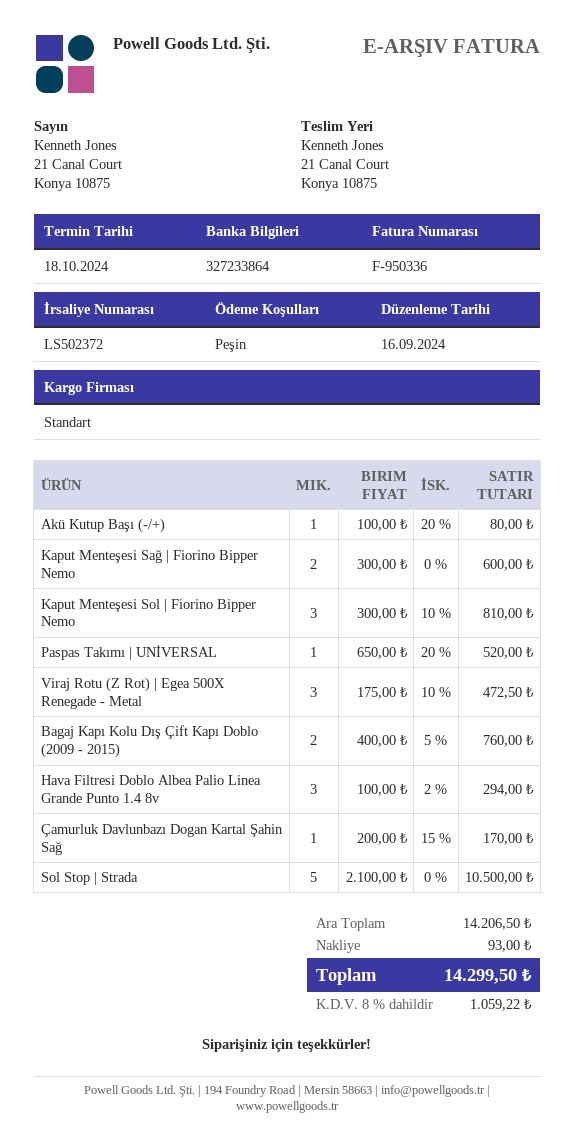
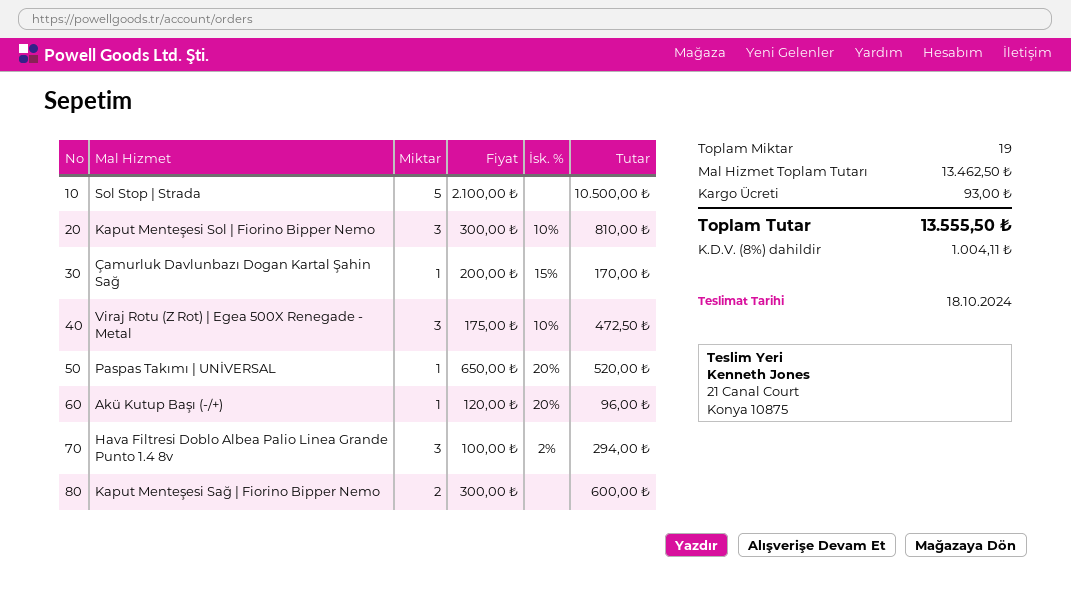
Akü Kutup Başı (-/+): 1 x 100.00 - 20% = 80.00 -> 1 x 120.00 - 20% = 96.00
Bagaj Kapı Kolu Dış Çift Kapı Doblo (2009 - 2015): 2 x 400.00 - 5% = 760.00 -> none
subtotal: 14206.50 -> 13462.50
tax: 8% = 1059.22 -> 8% = 1004.11
total: 14299.50 -> 13555.50

